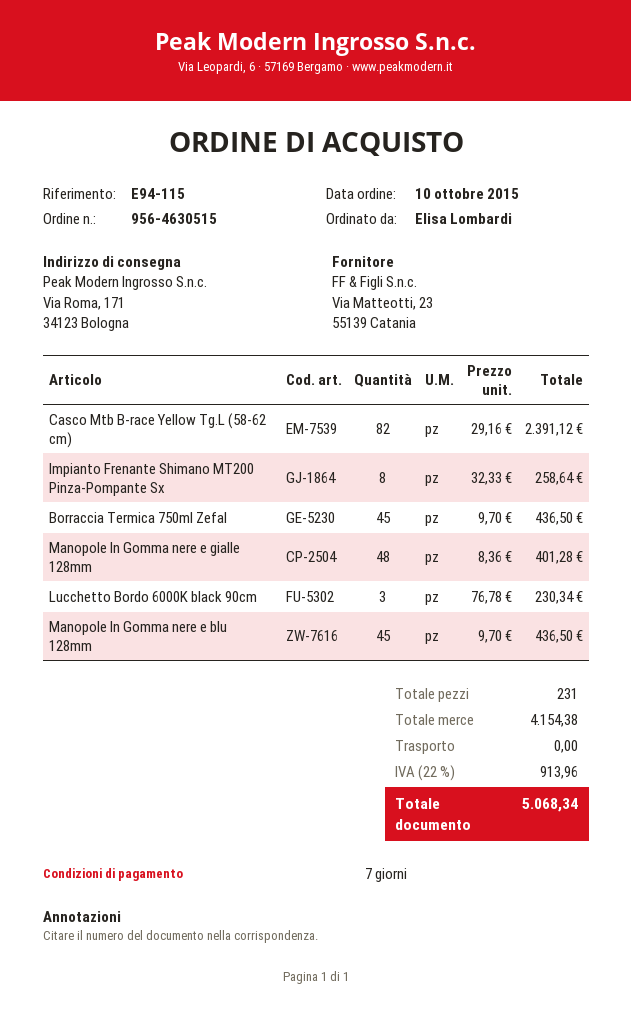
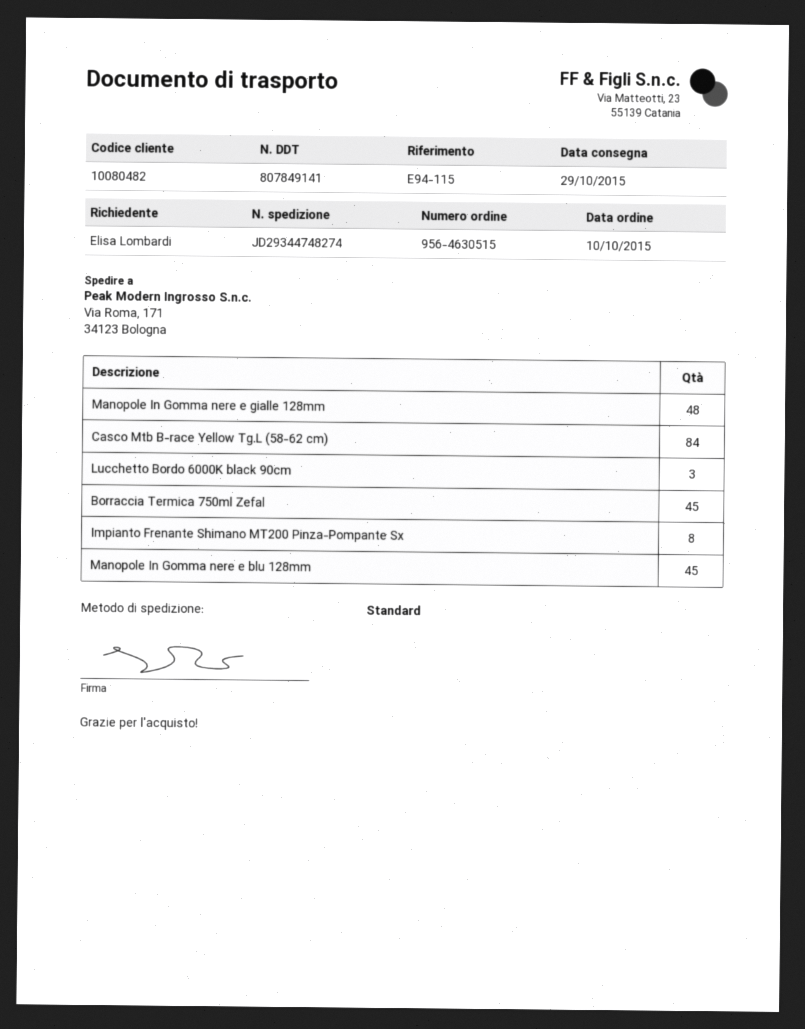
Casco Mtb B-race Yellow Tg.L (58-62 cm): 82 -> 84

